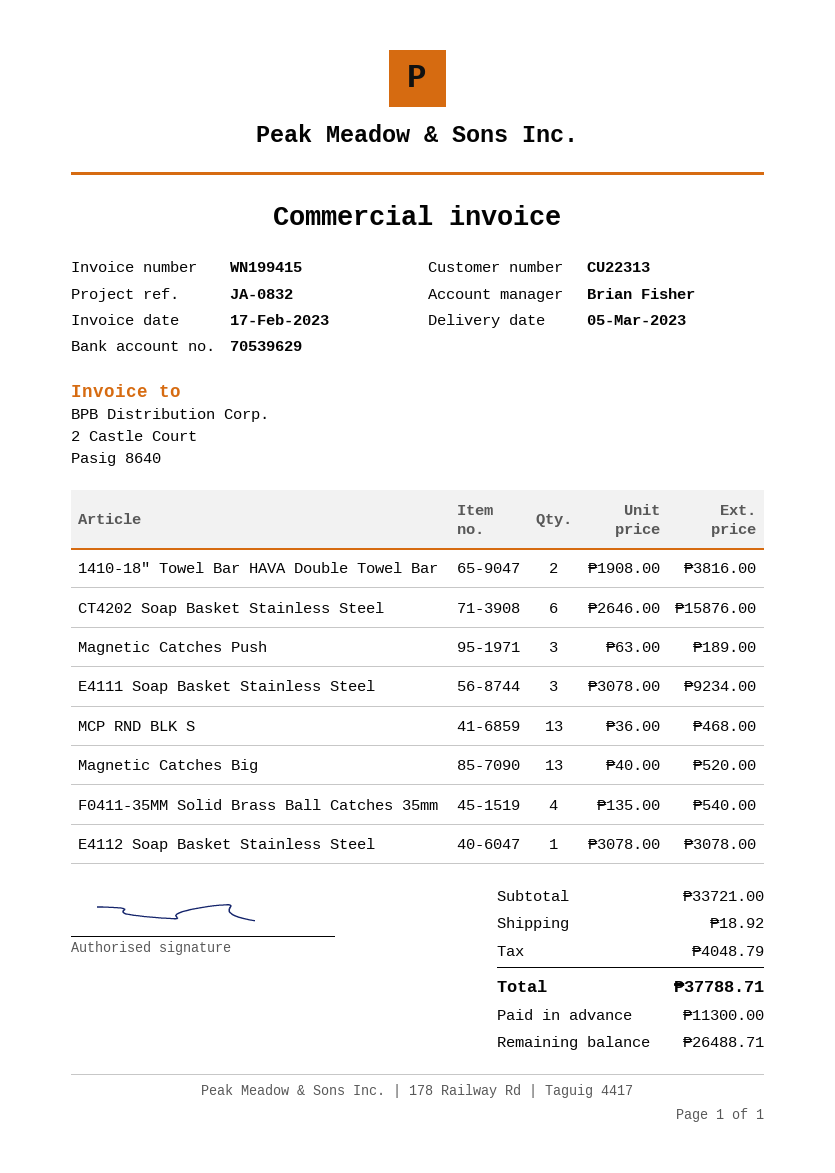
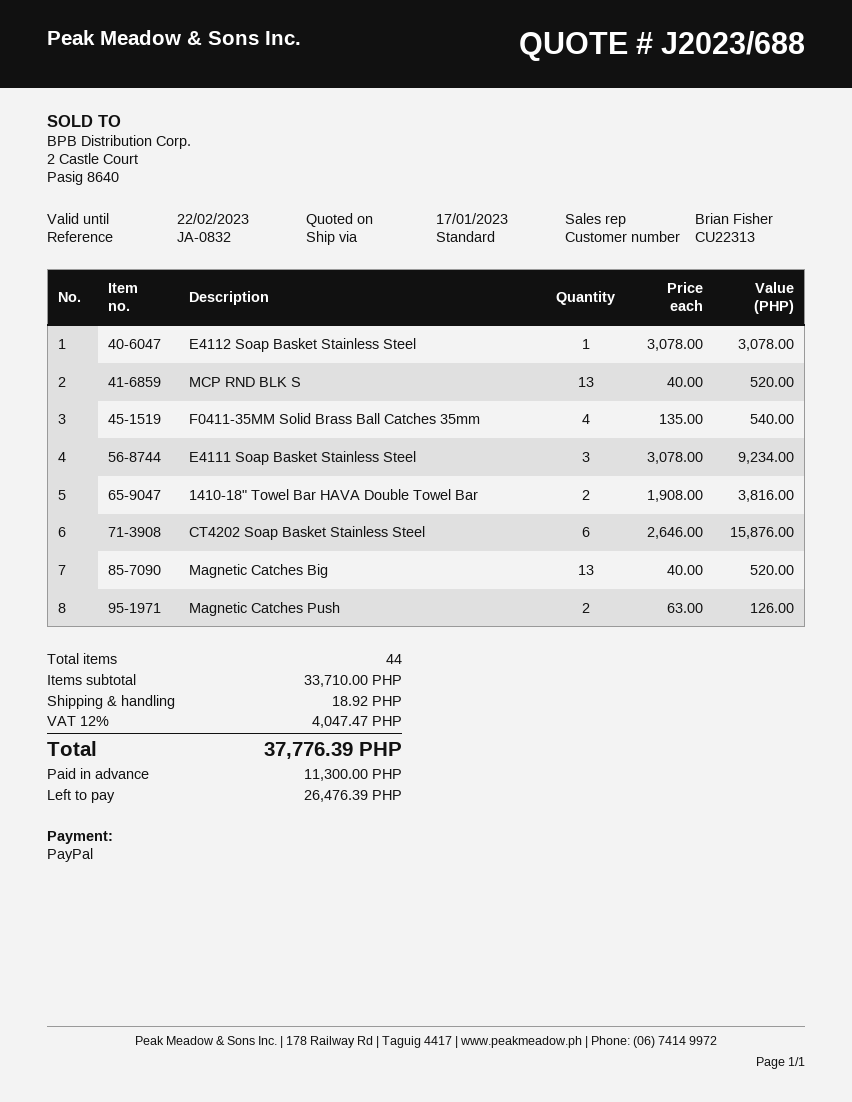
Magnetic Catches Push: 3 x 63.00 = 189.00 -> 2 x 63.00 = 126.00
MCP RND BLK S: 13 x 36.00 = 468.00 -> 13 x 40.00 = 520.00
subtotal: 33721.00 -> 33710.00
tax: 4048.79 -> 4047.47
total: 37788.71 -> 37776.39
balance: 26488.71 -> 26476.39

